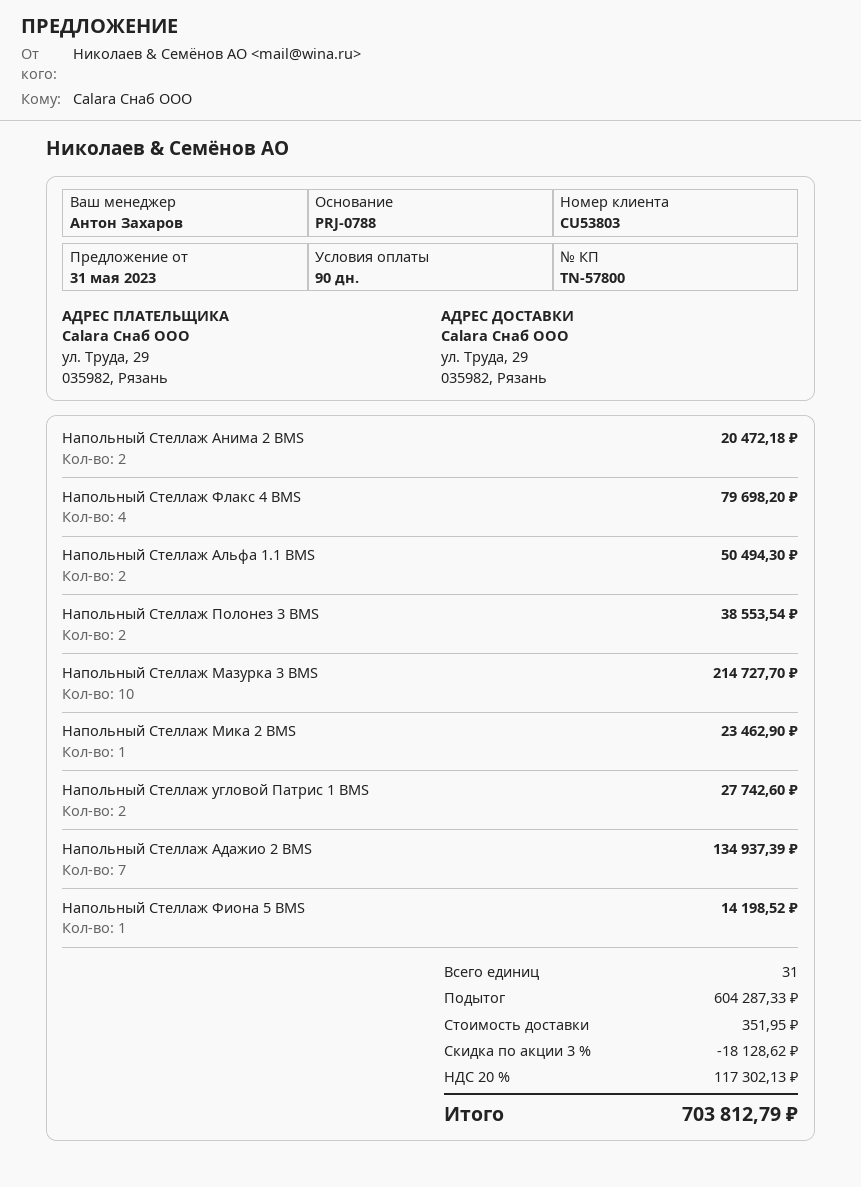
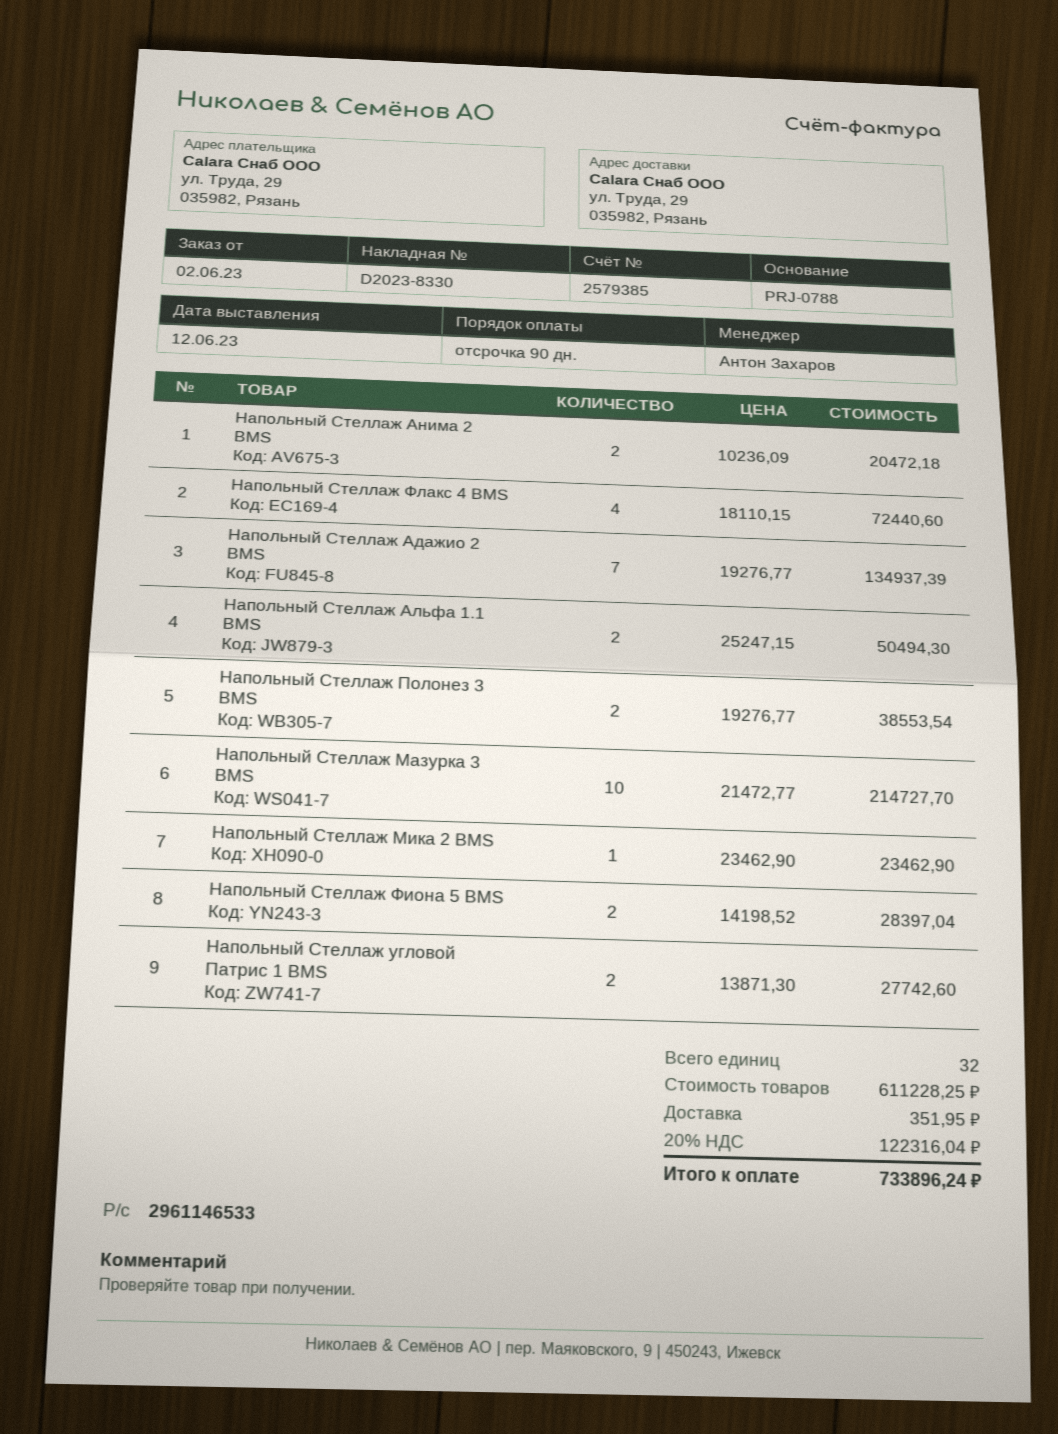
Напольный Стеллаж Флакс 4 BMS: 4 for 79698.20 -> 4 for 72440.60
Напольный Стеллаж Фиона 5 BMS: 1 for 14198.52 -> 2 for 28397.04
total quantity: 31 -> 32
subtotal: 604287.33 -> 611228.25
discount: 3% = 18128.62 -> none
tax: 20% = 117302.13 -> 20% = 122316.04
total: 703812.79 -> 733896.24

